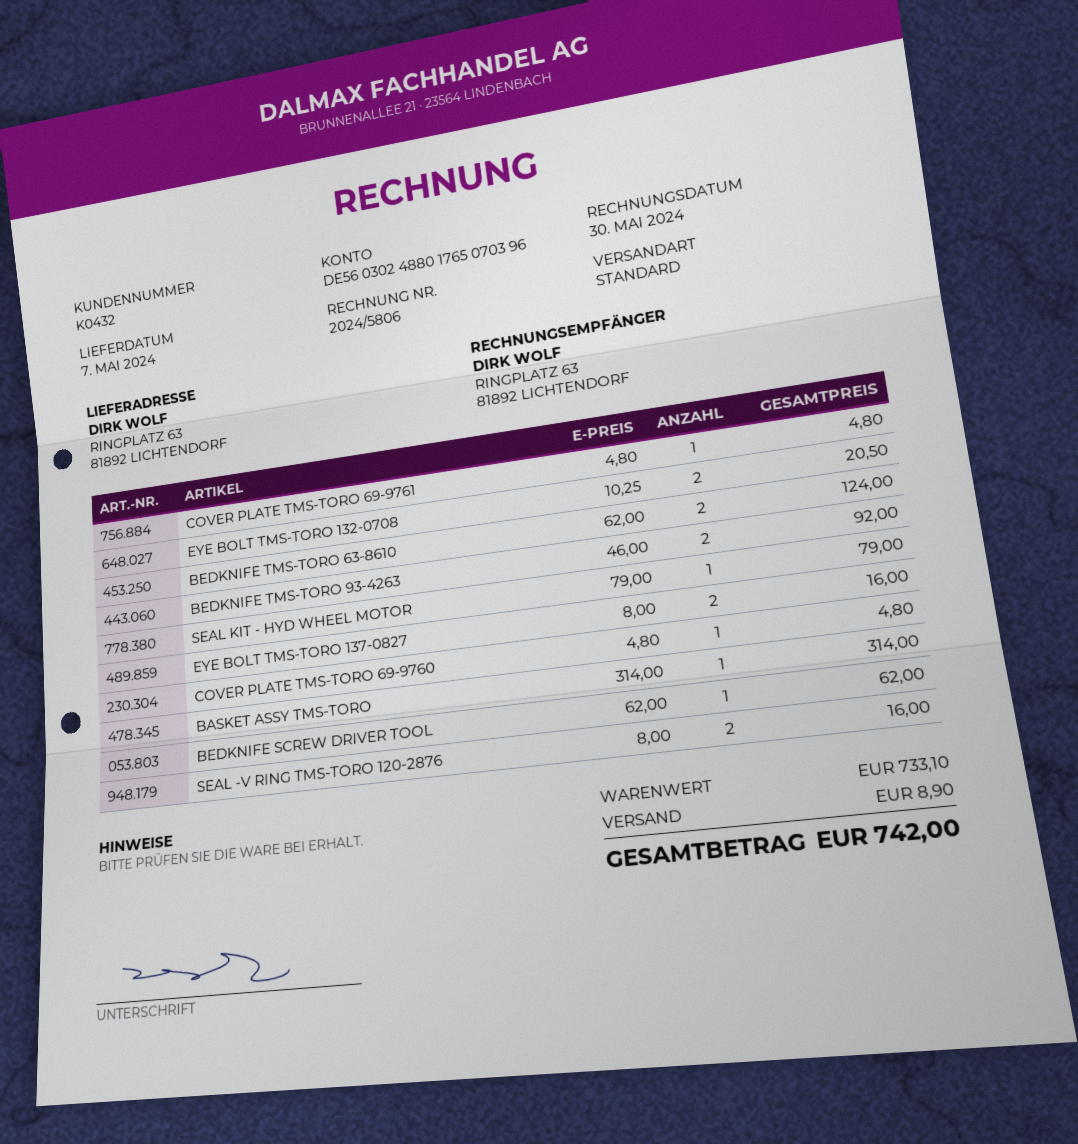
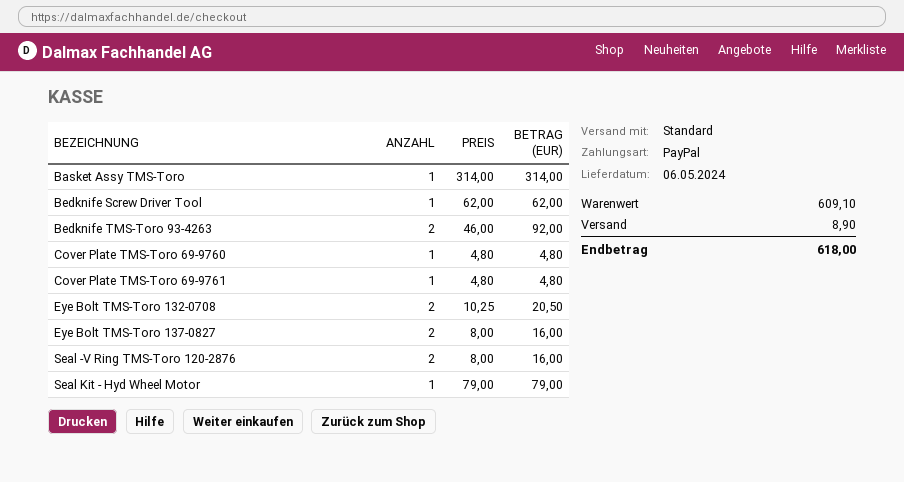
delivery date: 2024-05-07 -> 2024-05-06
BEDKNIFE TMS-TORO 63-8610: 2 x 62.00 = 124.00 -> none
subtotal: 733.10 -> 609.10
total: 742.00 -> 618.00

